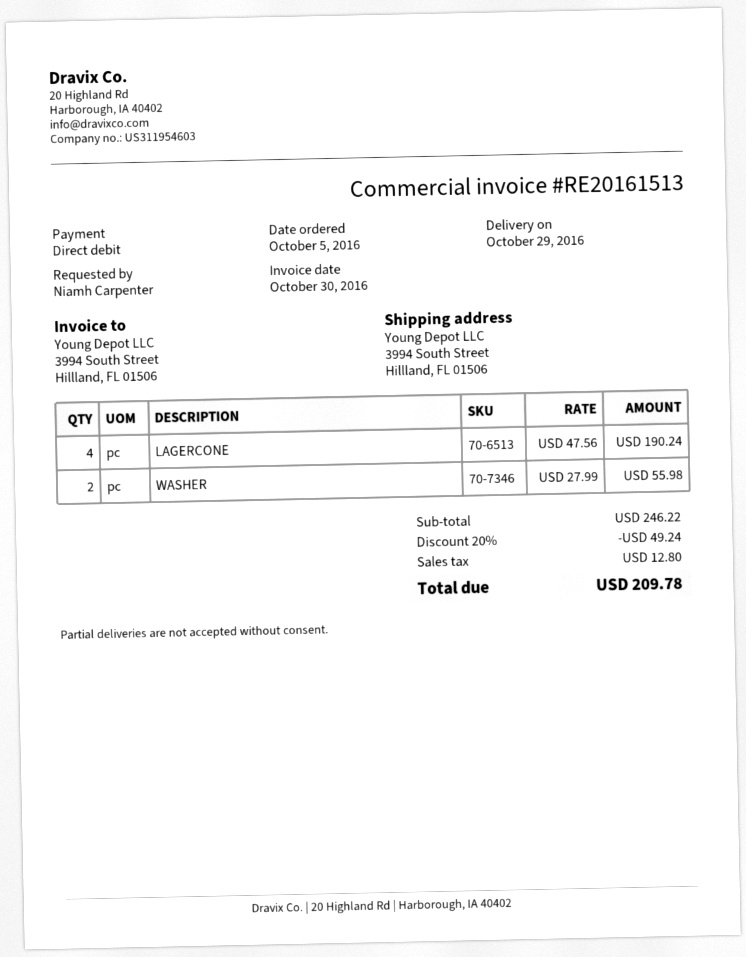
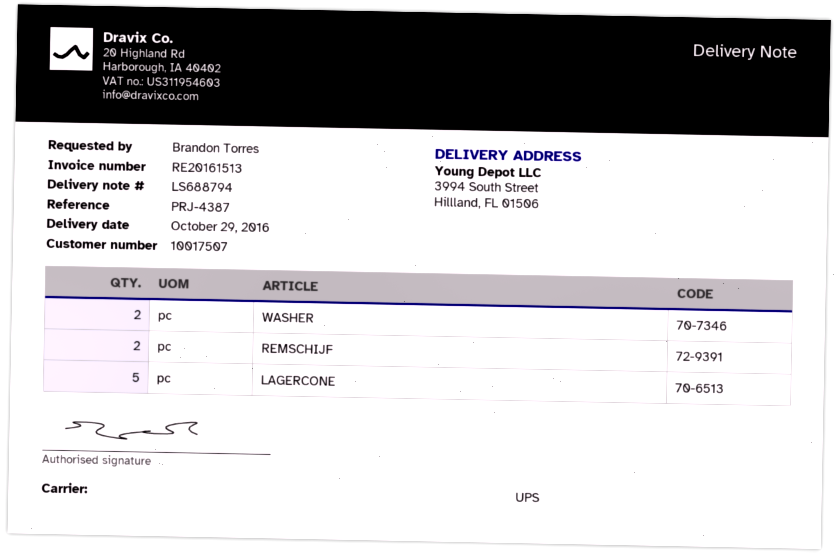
ordered by: Niamh Carpenter -> Brandon Torres
LAGERCONE: 4 -> 5
REMSCHIJF: none -> 2

